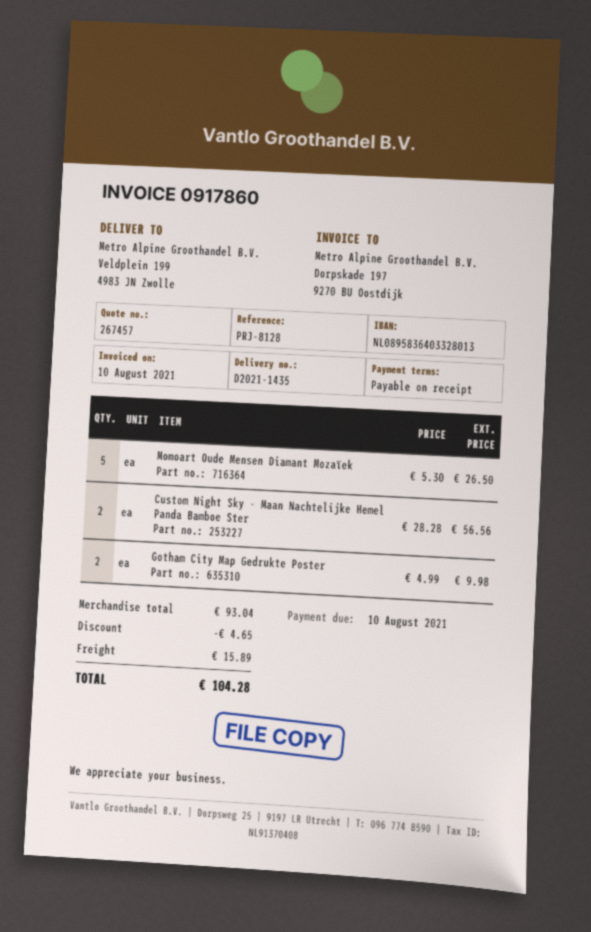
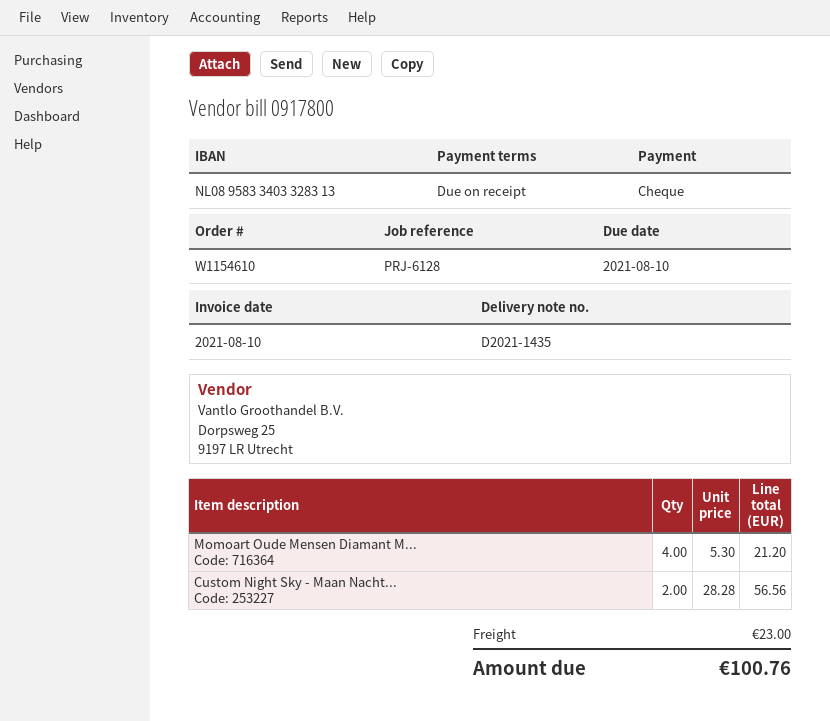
invoice number: 0917860 -> 0917800
reference: PRJ-8128 -> PRJ-6128
bank account: NL0895836403328013 -> NL0895833403328313
Momoart Oude Mensen Diamant Mozaïek: 5 x 5.30 = 26.50 -> 4 x 5.30 = 21.20
Gotham City Map Gedrukte Poster: 2 x 4.99 = 9.98 -> none
discount: 4.65 -> none
shipping: 15.89 -> 23.00
total: 104.28 -> 100.76

